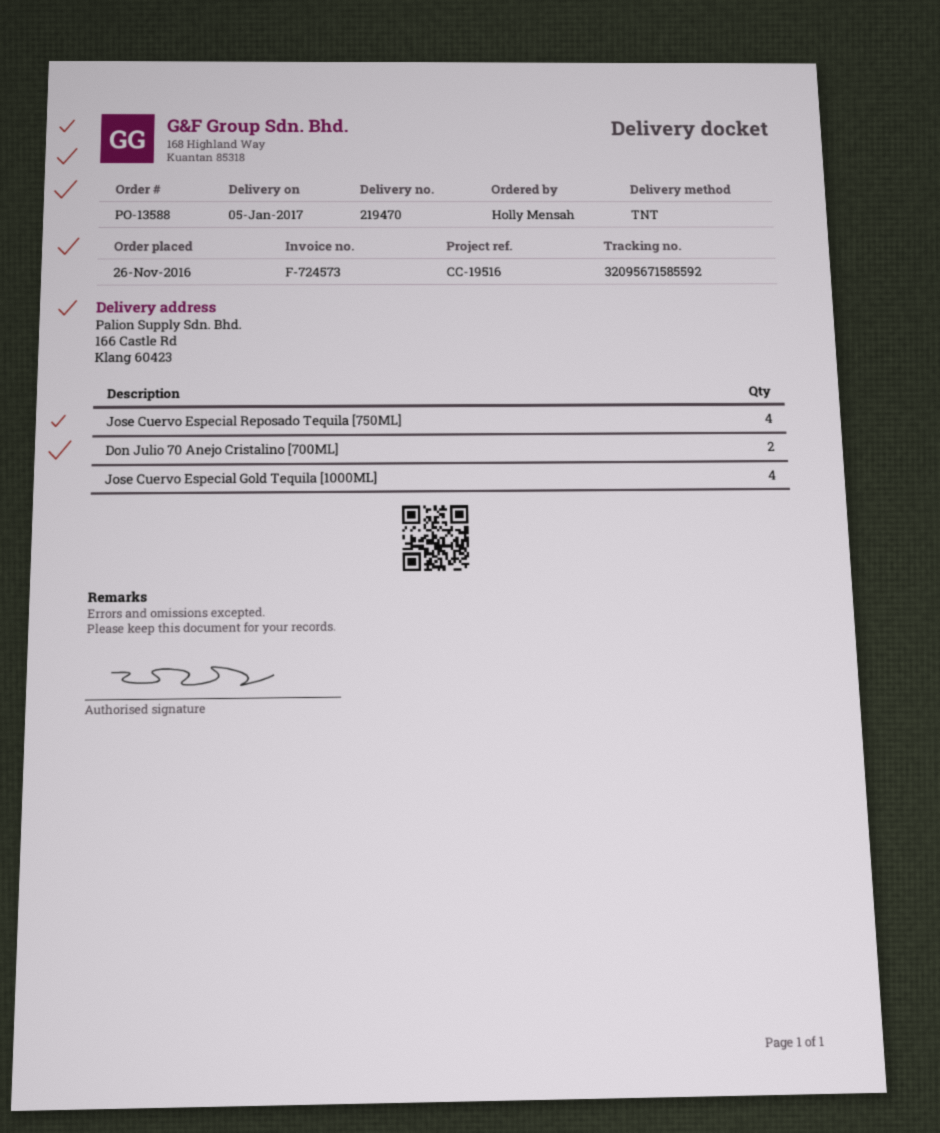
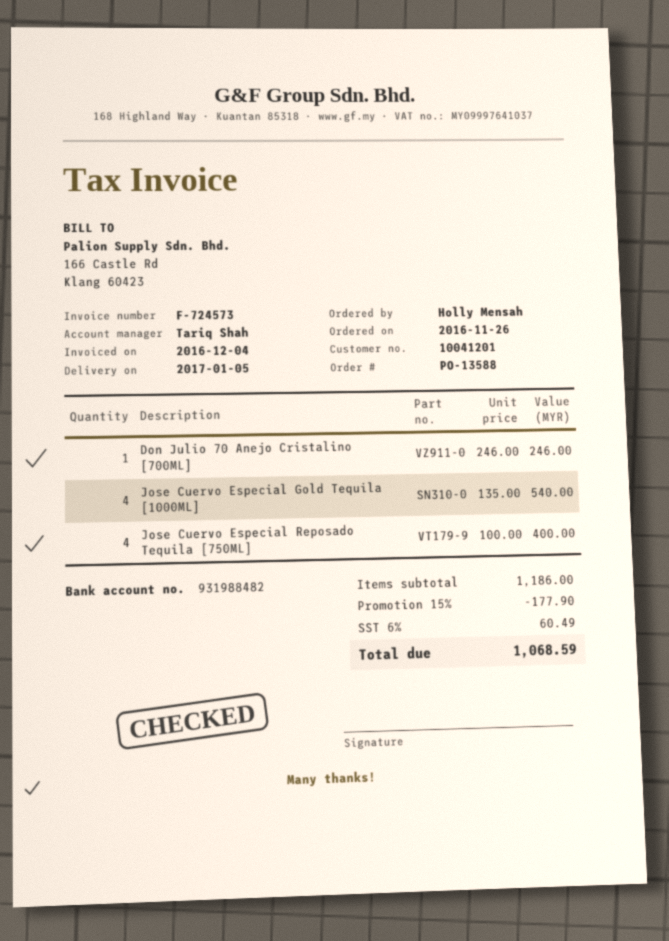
Don Julio 70 Anejo Cristalino [700ML]: 2 -> 1

